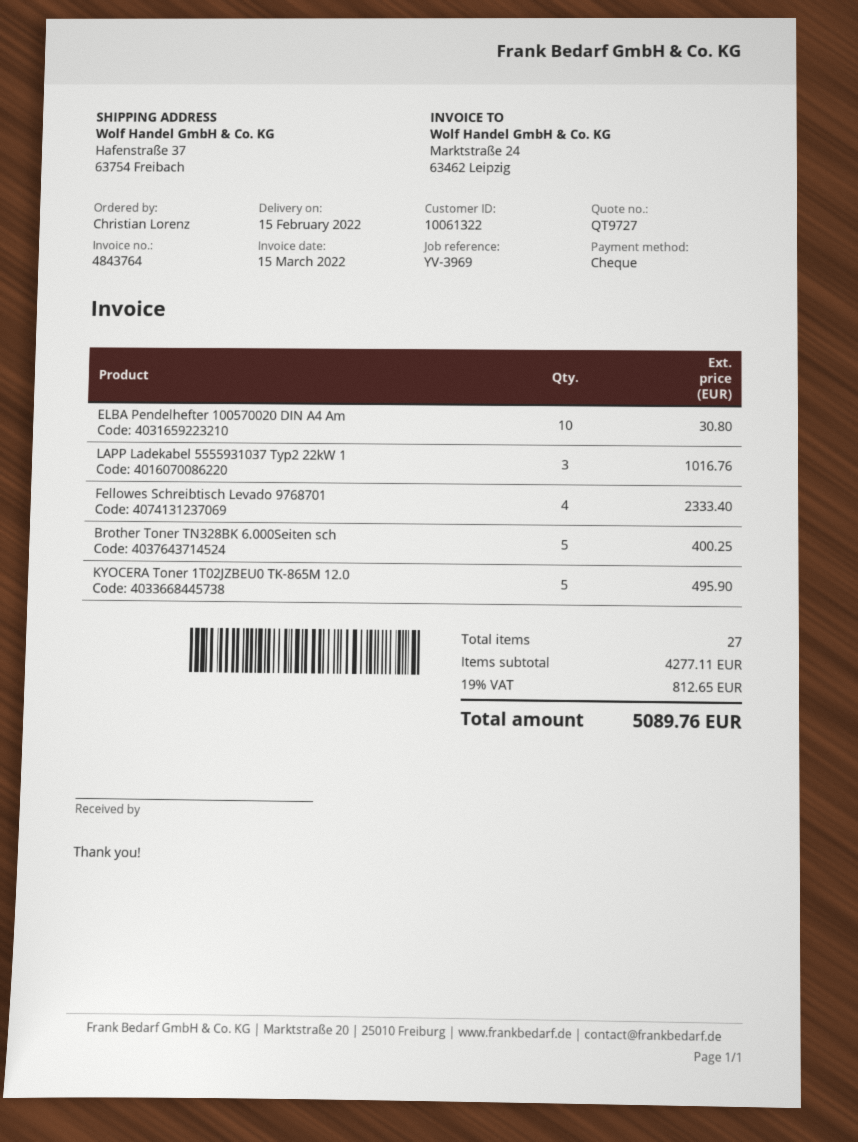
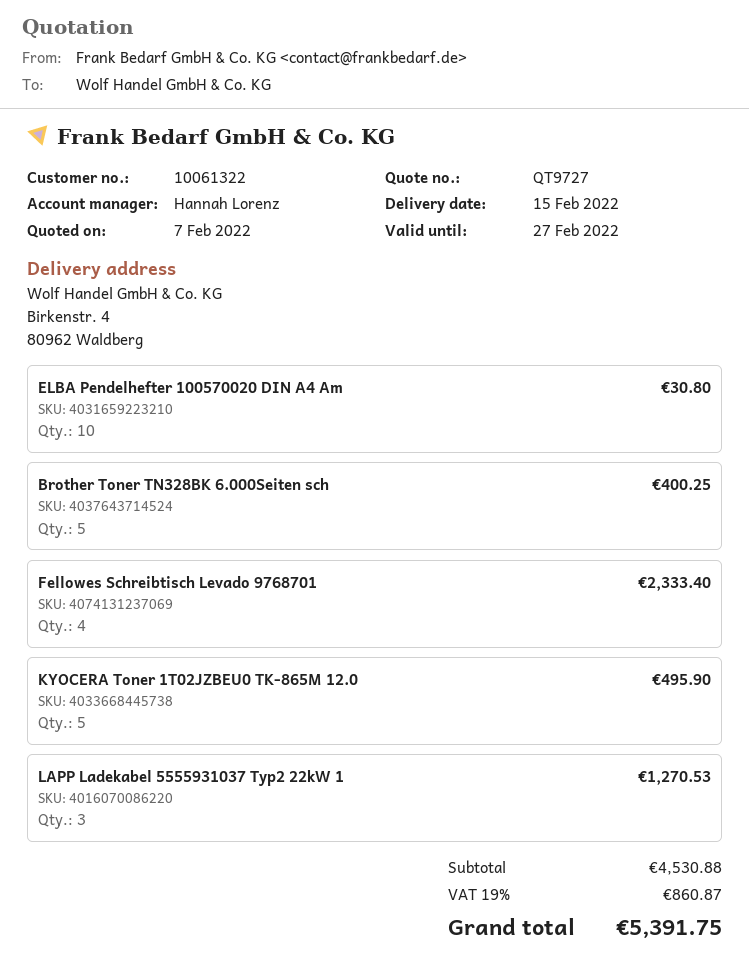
ship to: Hafenstraße 37, 63754 Freibach -> Birkenstr. 4, 80962 Waldberg
LAPP Ladekabel 5555931037 Typ2 22kW 1: 3 for 1016.76 -> 3 for 1270.53
subtotal: 4277.11 -> 4530.88
tax: 19% = 812.65 -> 19% = 860.87
total: 5089.76 -> 5391.75

